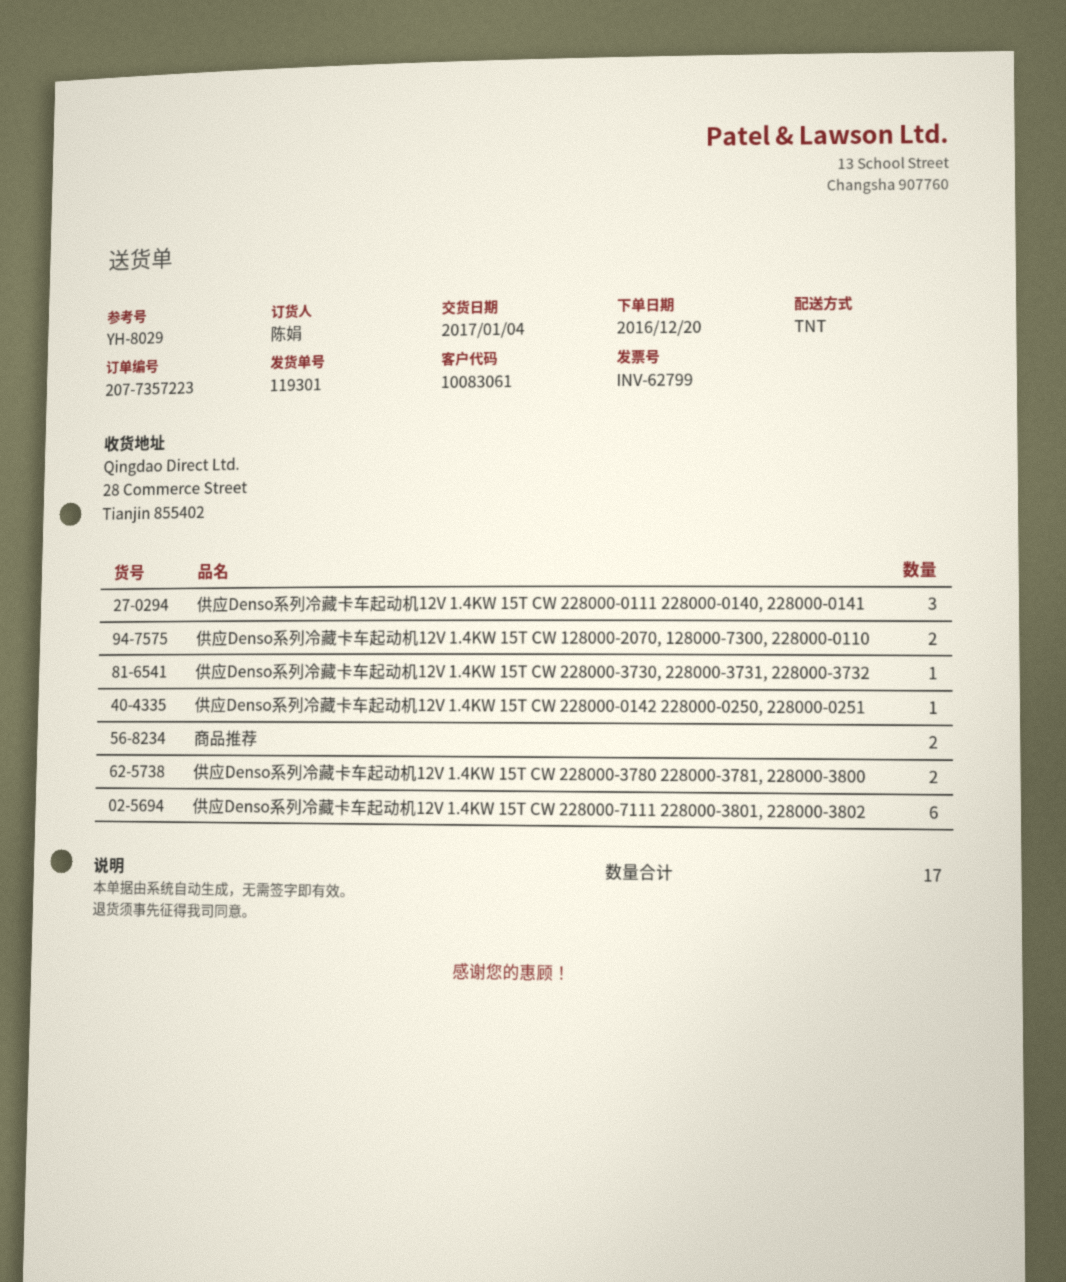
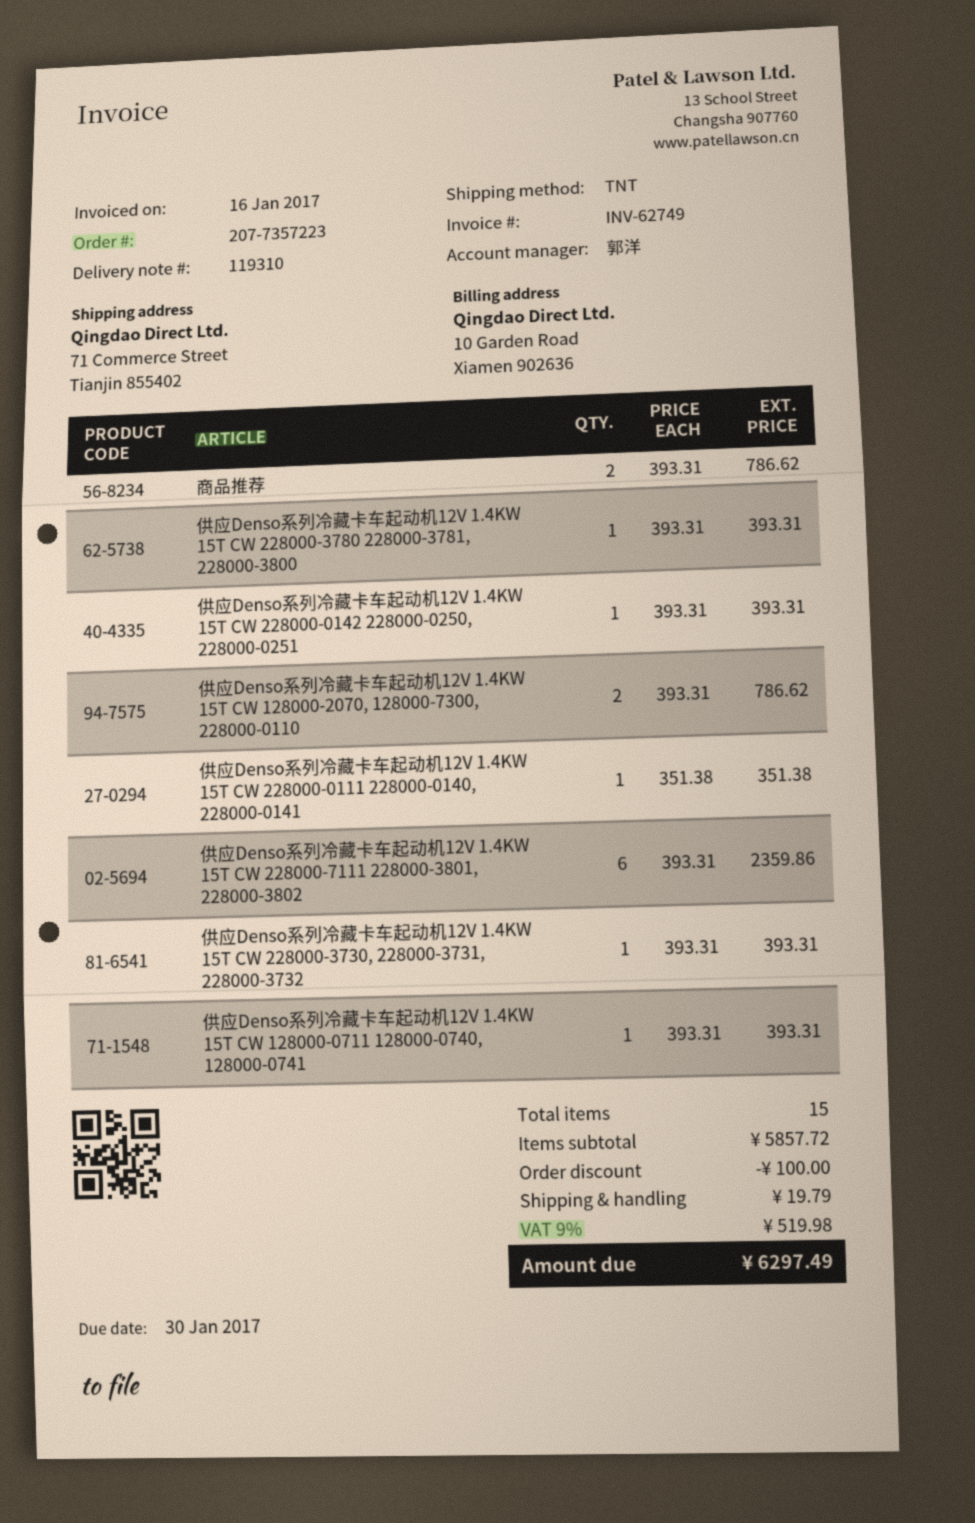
delivery note number: 119301 -> 119310
invoice number: INV-62799 -> INV-62749
ship to: 28 Commerce Street, Tianjin 855402 -> 71 Commerce Street, Tianjin 855402
供应Denso系列冷藏卡车起动机12V 1.4KW 15T CW 228000-0111 228000-0140, 228000-0141: 3 -> 1
供应Denso系列冷藏卡车起动机12V 1.4KW 15T CW 228000-3780 228000-3781, 228000-3800: 2 -> 1
供应Denso系列冷藏卡车起动机12V 1.4KW 15T CW 128000-0711 128000-0740, 128000-0741: none -> 1
total quantity: 17 -> 15

